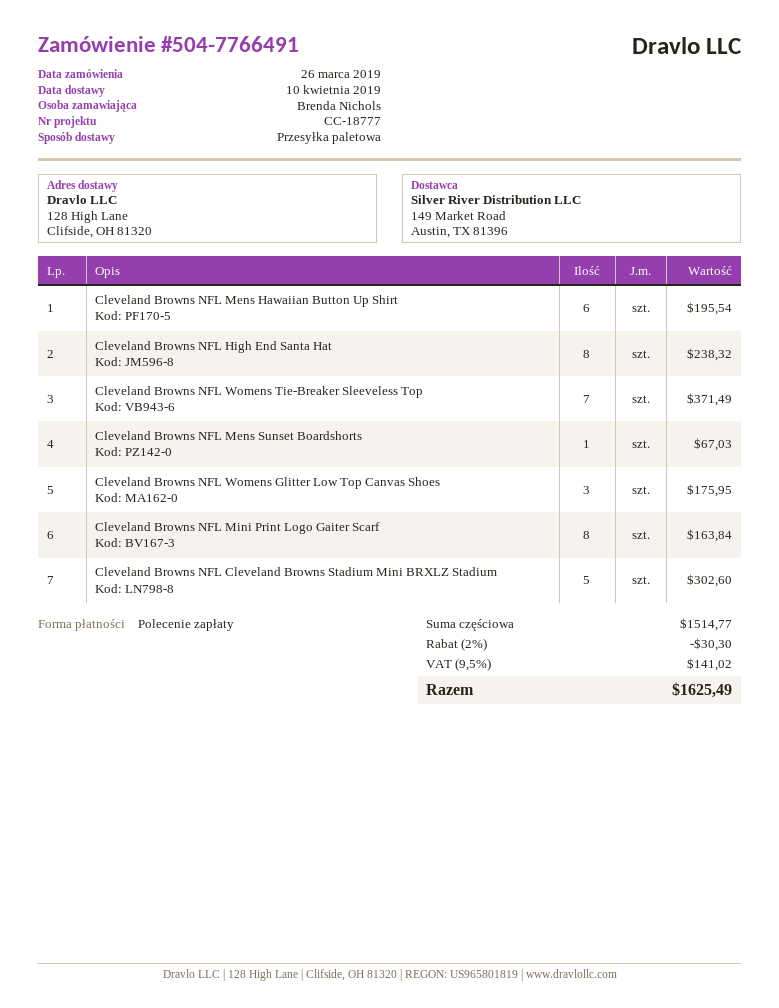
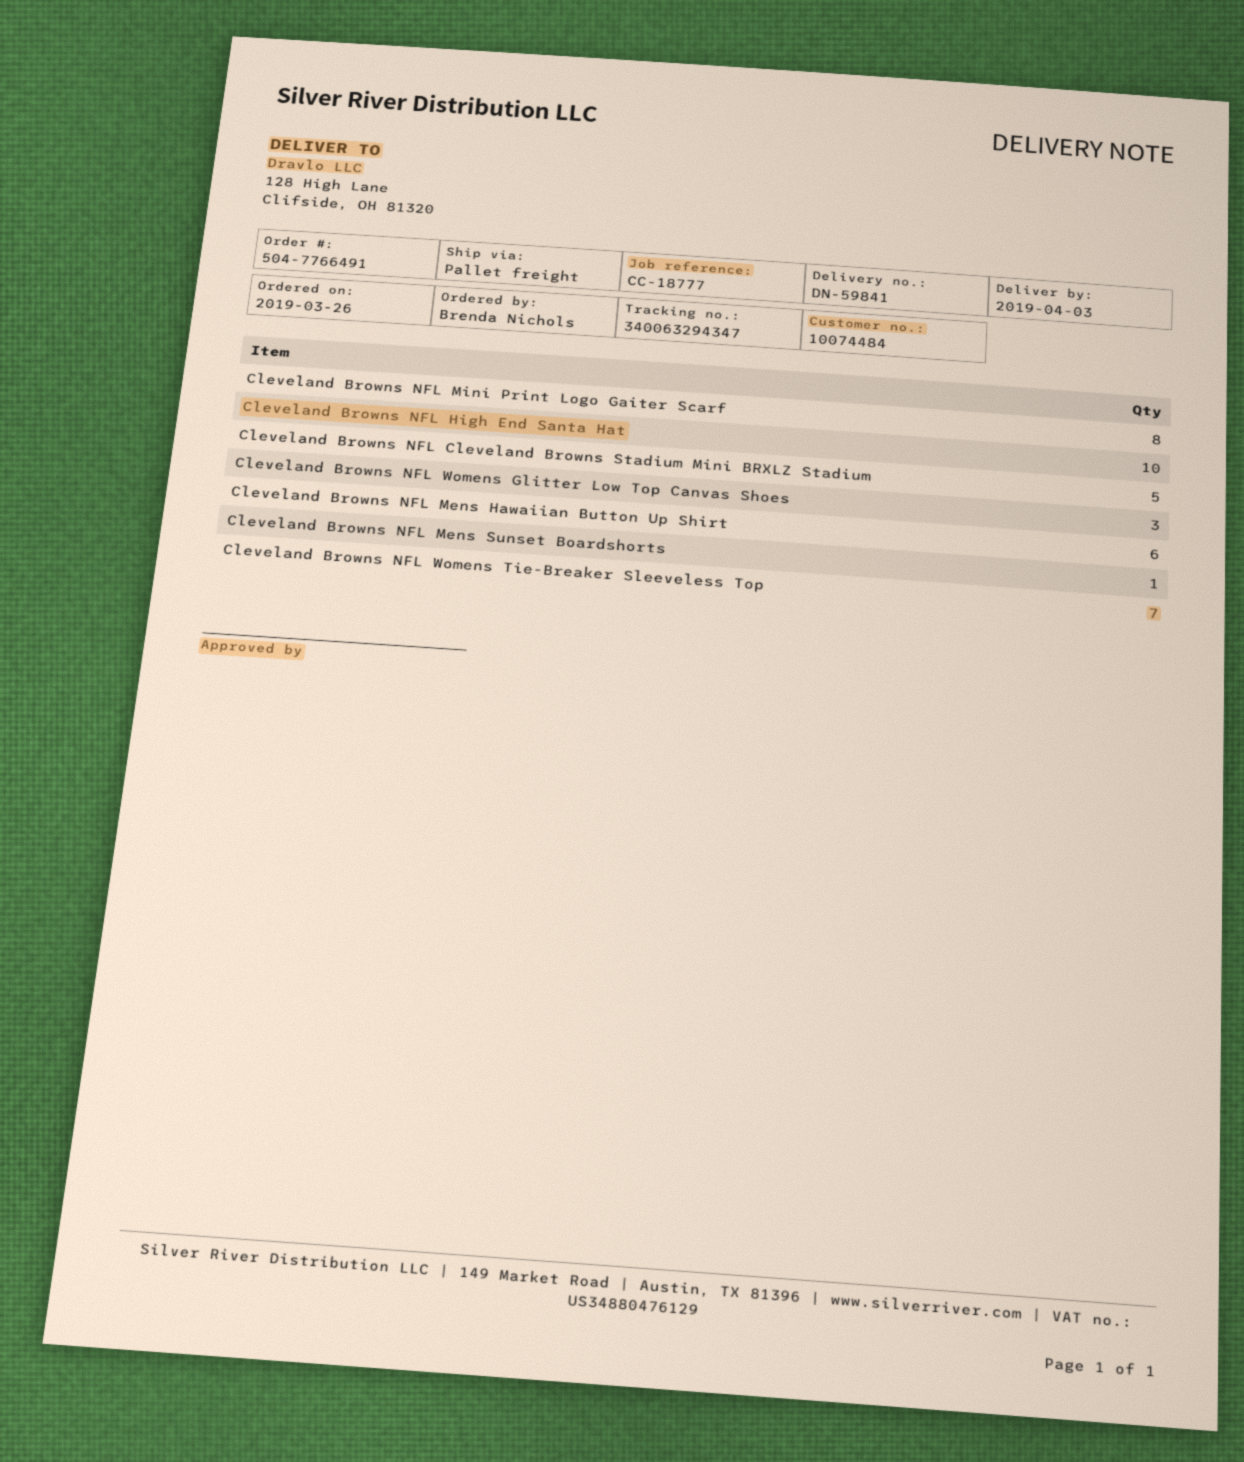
delivery date: 2019-04-10 -> 2019-04-03
Cleveland Browns NFL High End Santa Hat: 8 -> 10

